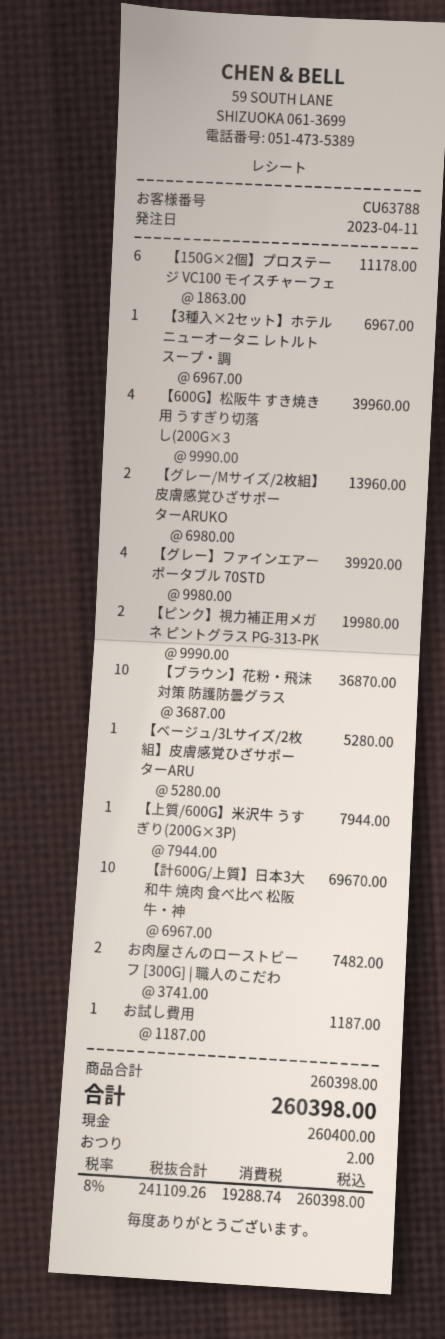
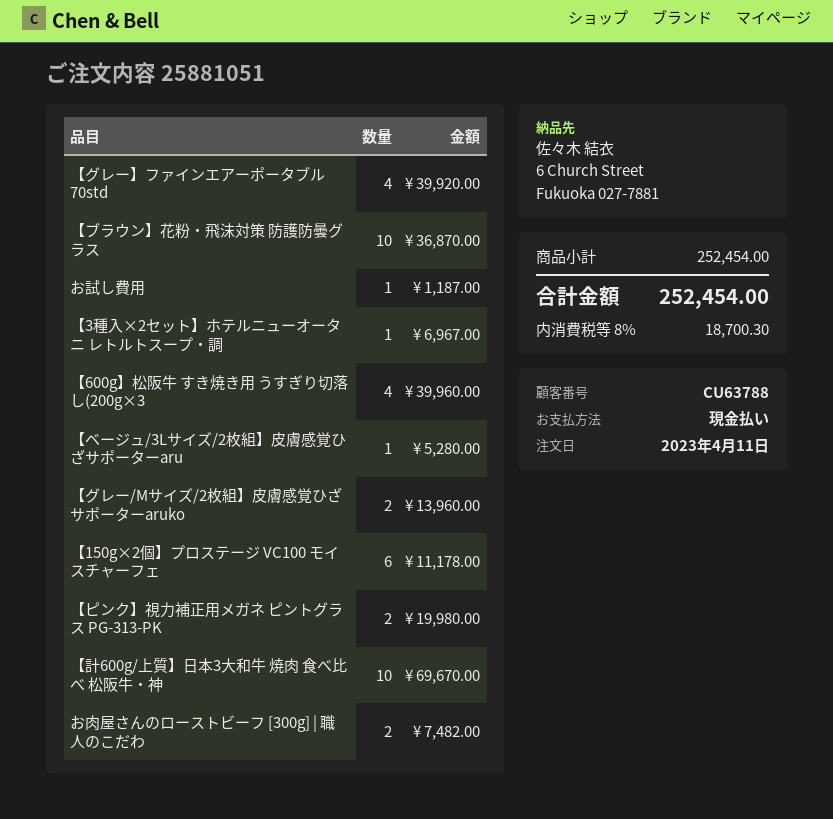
【上質/600G】米沢牛 うすぎり(200G×3P): 1 for 7944.00 -> none
subtotal: 260398.00 -> 252454.00
tax: 8% = 19288.74 -> 8% = 18700.30
total: 260398.00 -> 252454.00

